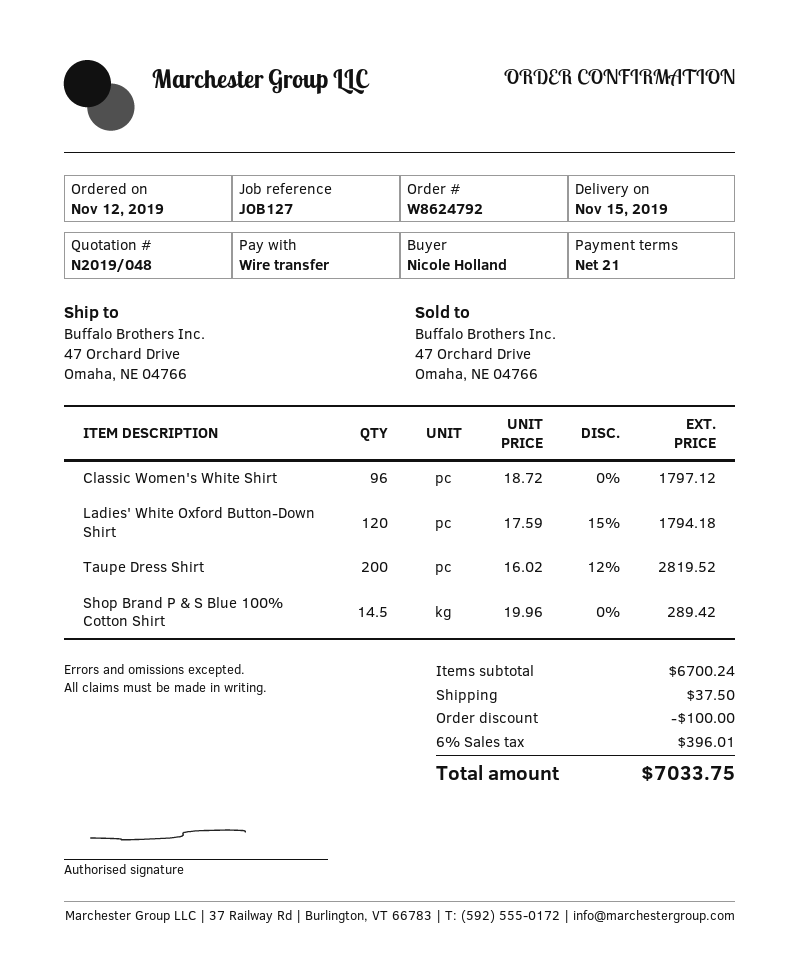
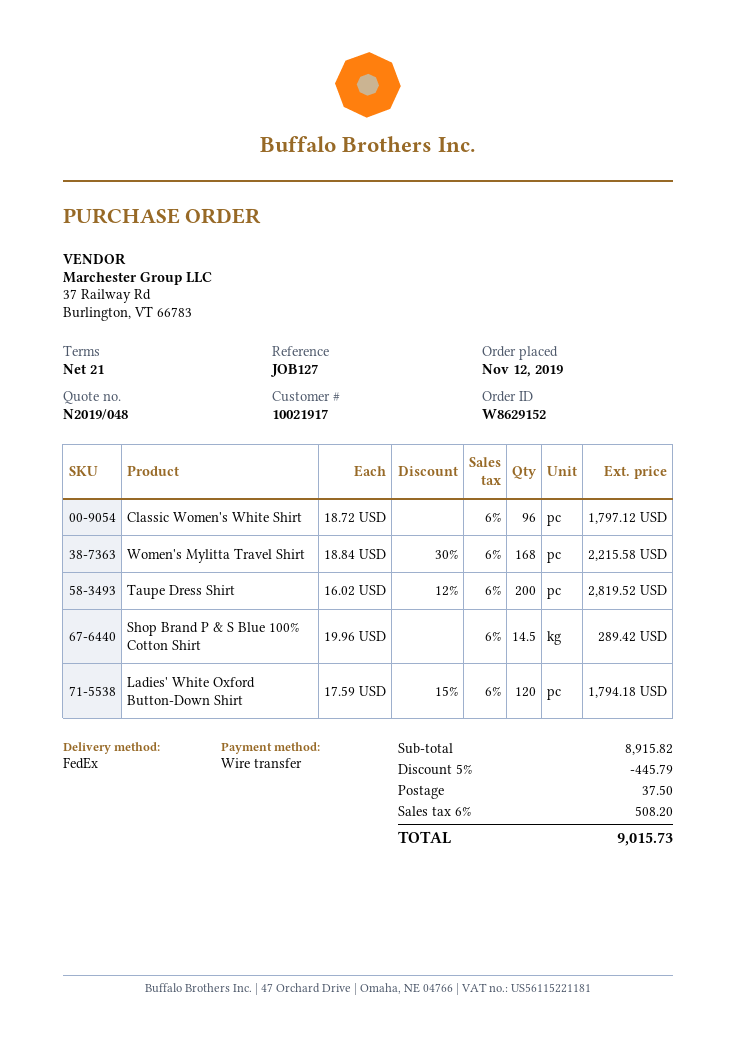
order number: W8624792 -> W8629152
Women's Mylitta Travel Shirt: none -> 168 x 18.84 - 30% = 2215.58
subtotal: 6700.24 -> 8915.82
discount: 100.00 -> 445.79
tax: 6% = 396.01 -> 6% = 508.20
total: 7033.75 -> 9015.73

